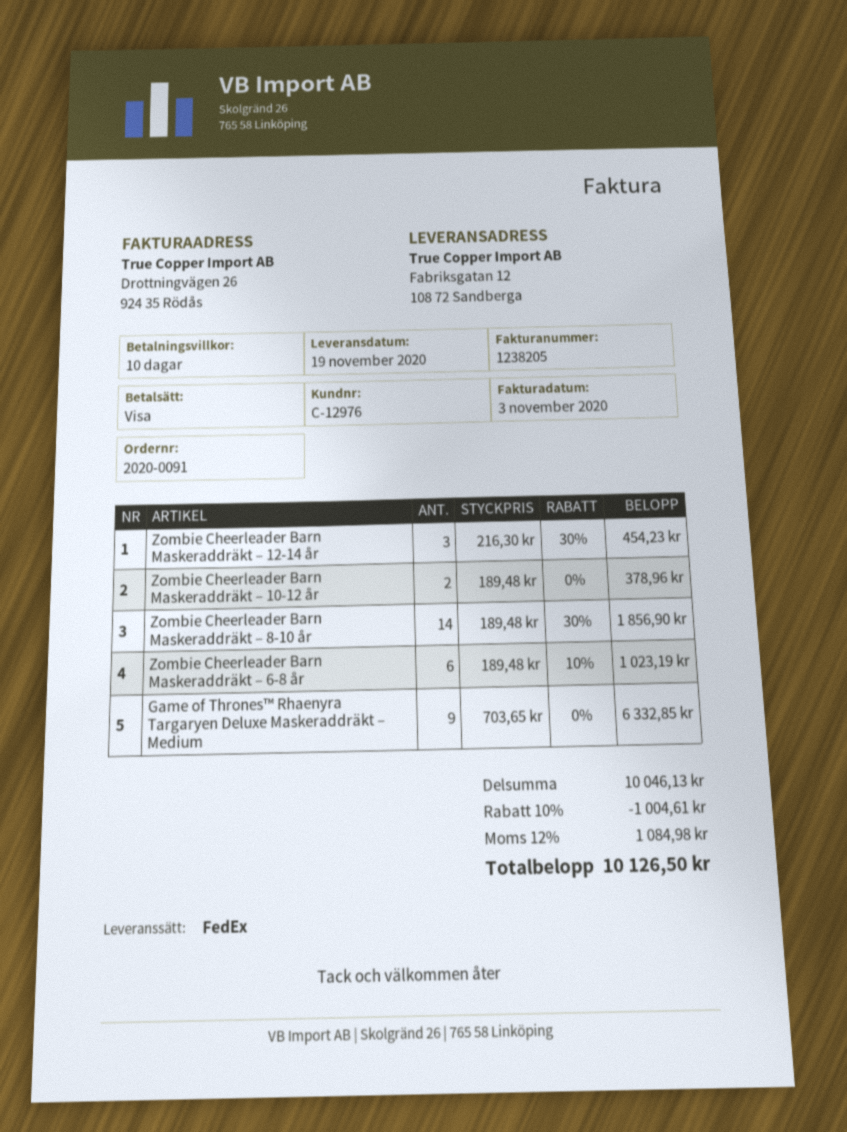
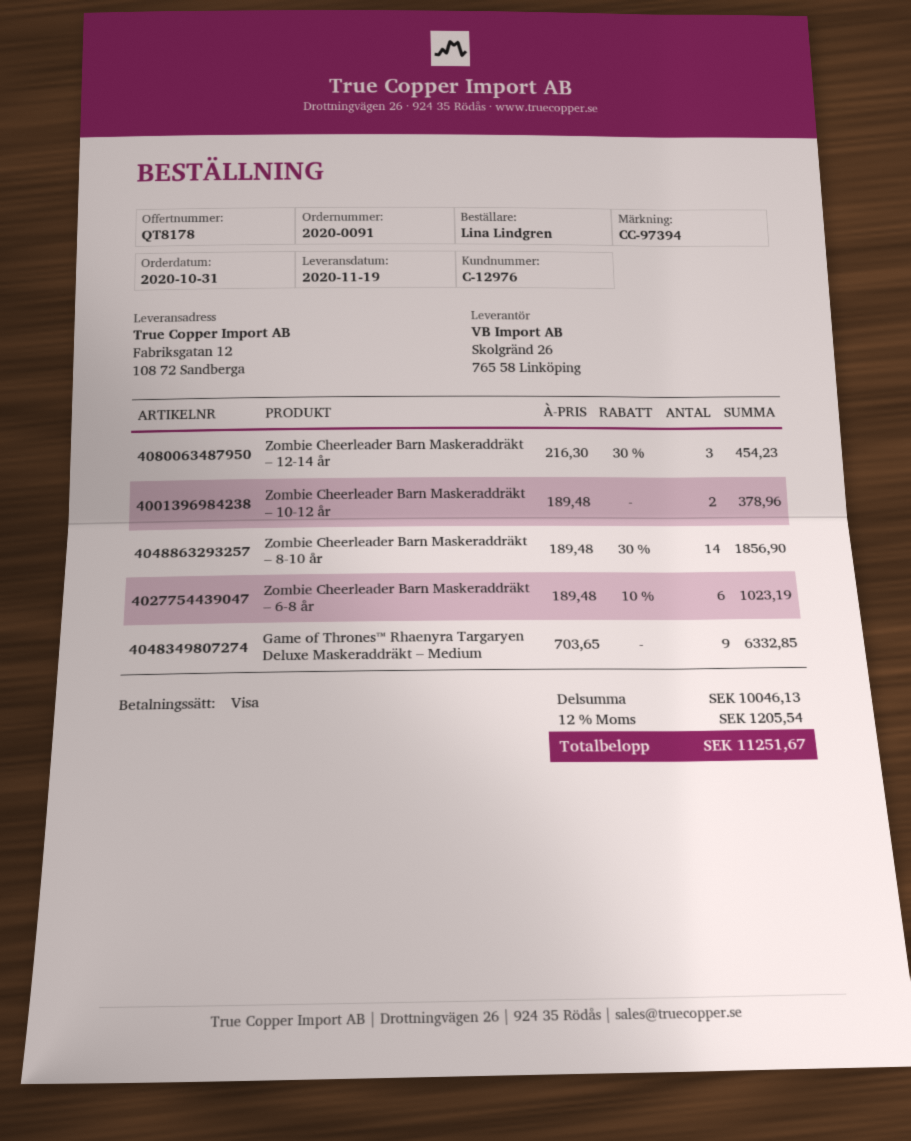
discount: 10% = 1004.61 -> none
tax: 12% = 1084.98 -> 12% = 1205.54
total: 10126.50 -> 11251.67

